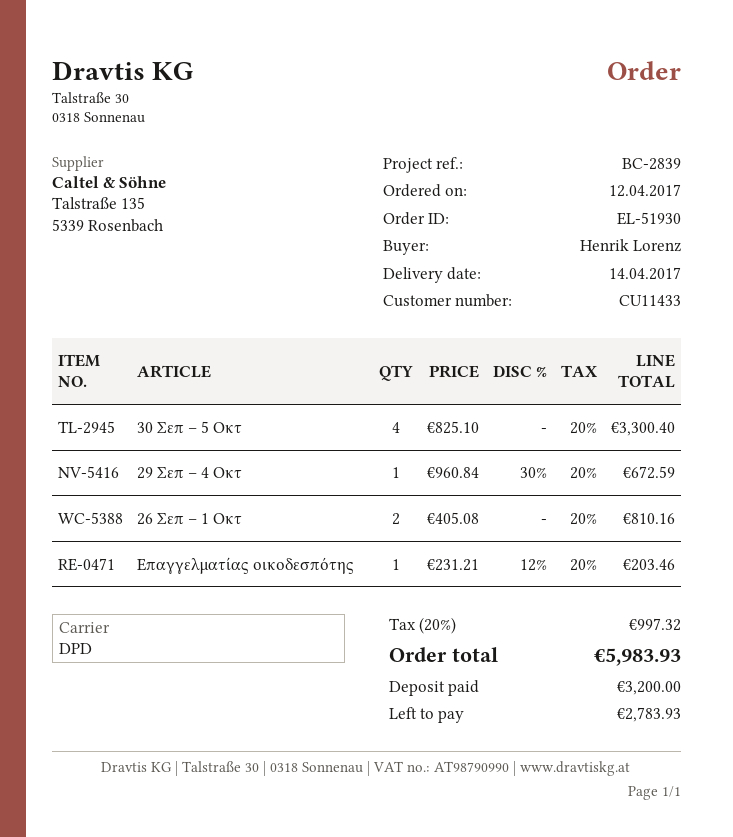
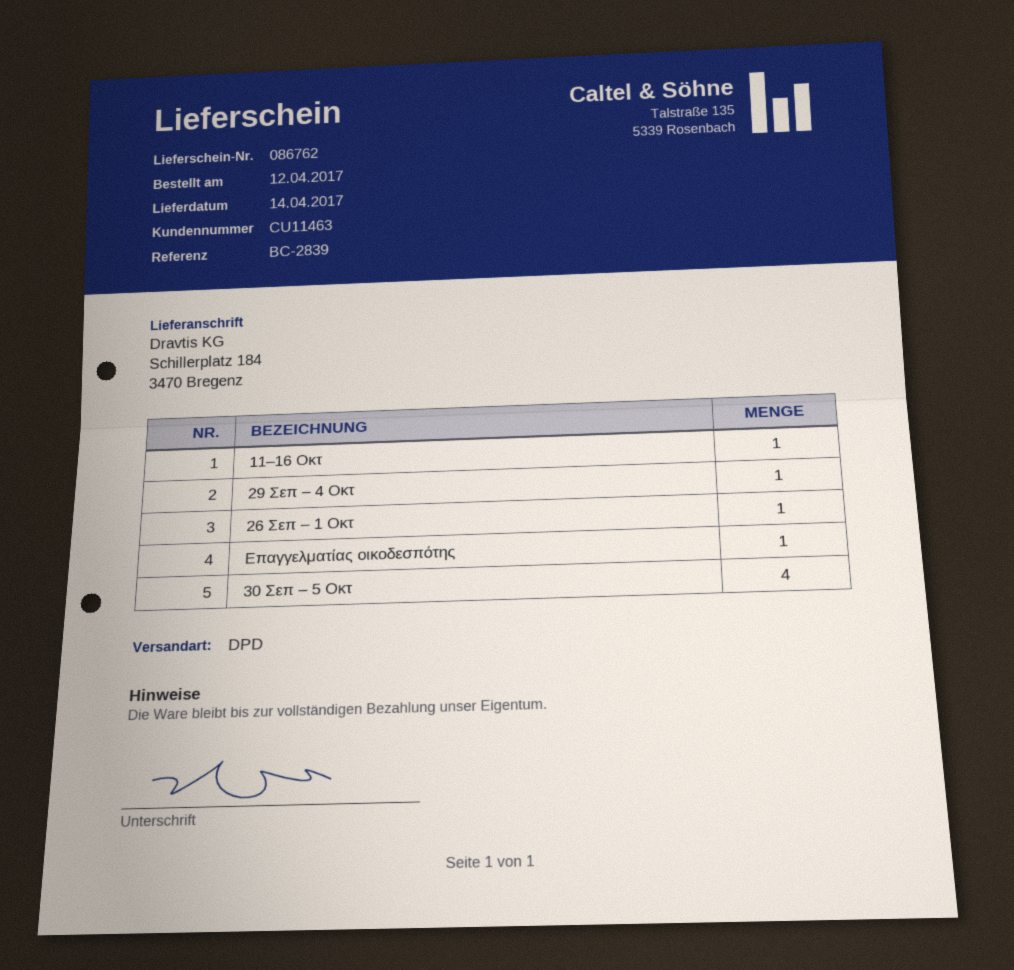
customer number: CU11433 -> CU11463
26 Σεπ – 1 Οκτ: 2 -> 1
11–16 Οκτ: none -> 1

